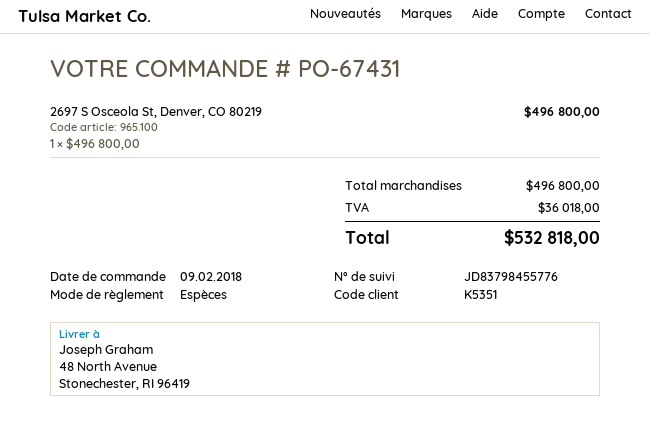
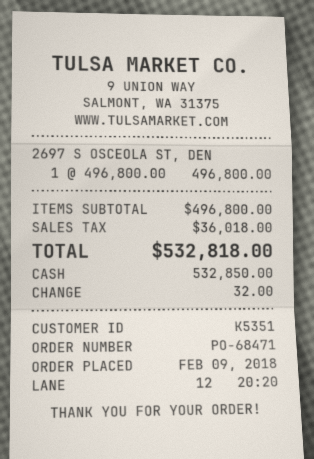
order number: PO-67431 -> PO-68471

